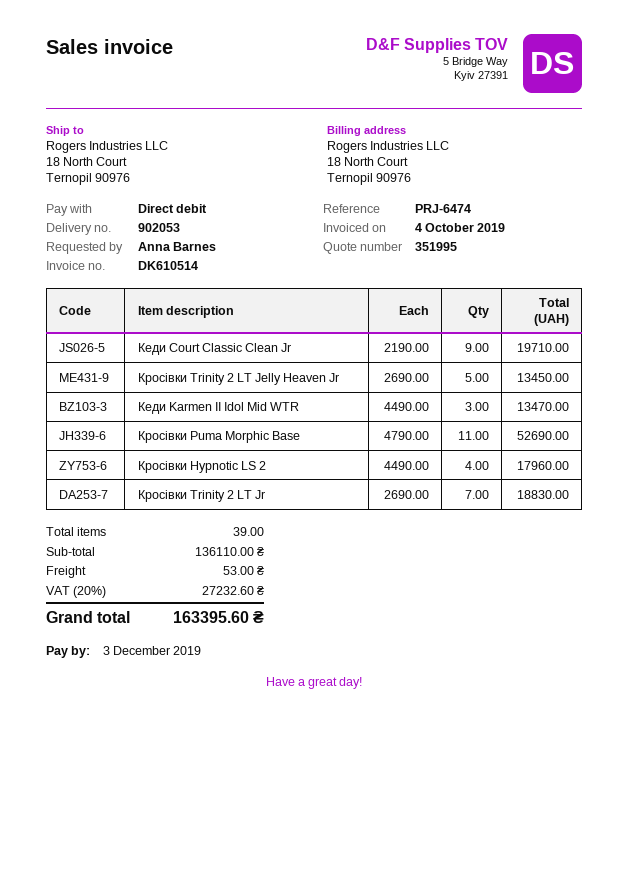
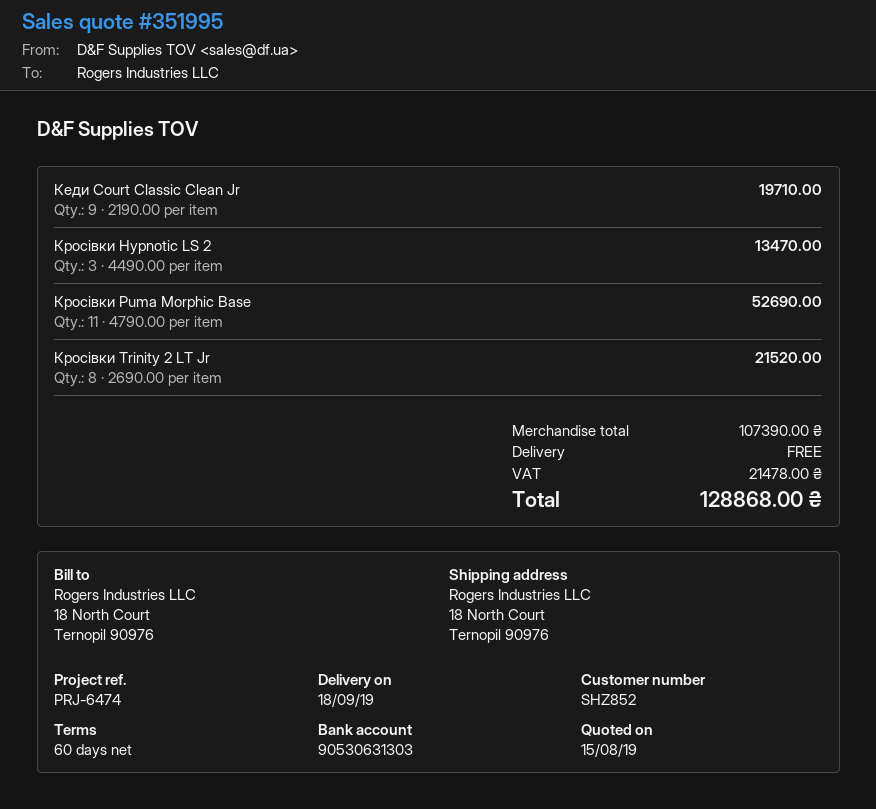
Кросівки Trinity 2 LT Jelly Heaven Jr: 5 x 2690.00 = 13450.00 -> none
Кеди Karmen II Idol Mid WTR: 3 x 4490.00 = 13470.00 -> none
Кросівки Hypnotic LS 2: 4 x 4490.00 = 17960.00 -> 3 x 4490.00 = 13470.00
Кросівки Trinity 2 LT Jr: 7 x 2690.00 = 18830.00 -> 8 x 2690.00 = 21520.00
subtotal: 136110.00 -> 107390.00
shipping: 53.00 -> 0.00
tax: 27232.60 -> 21478.00
total: 163395.60 -> 128868.00

